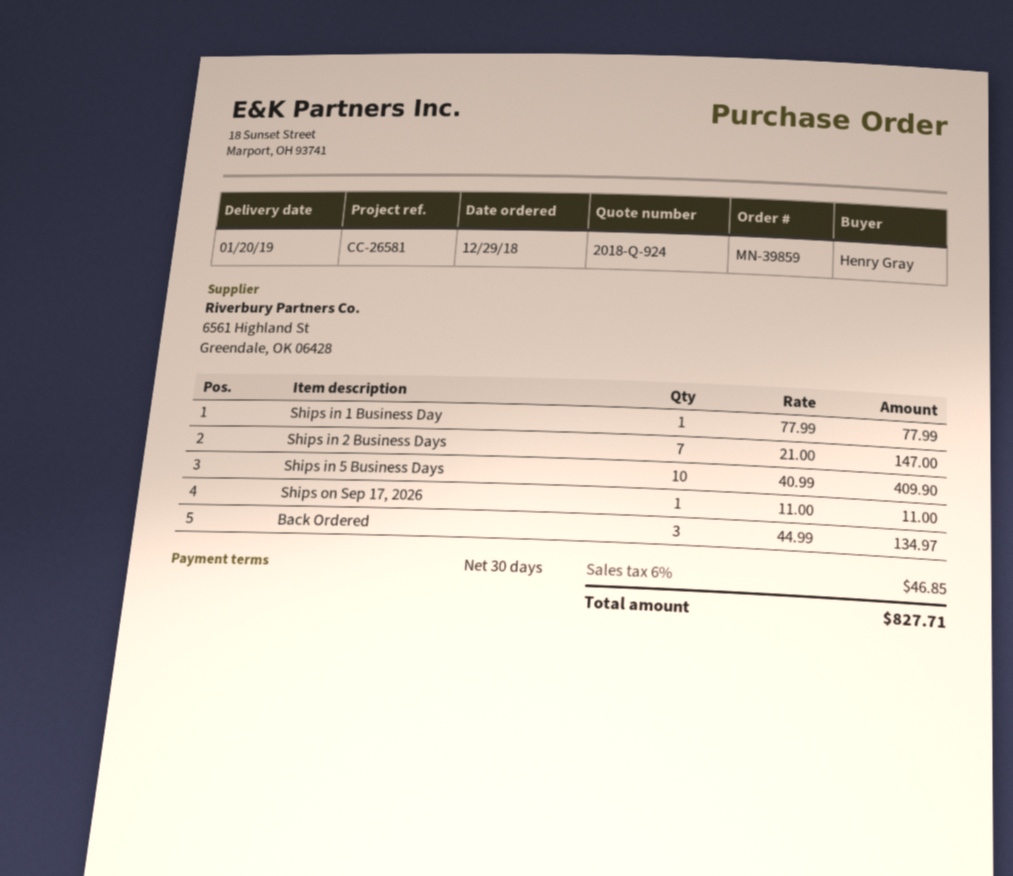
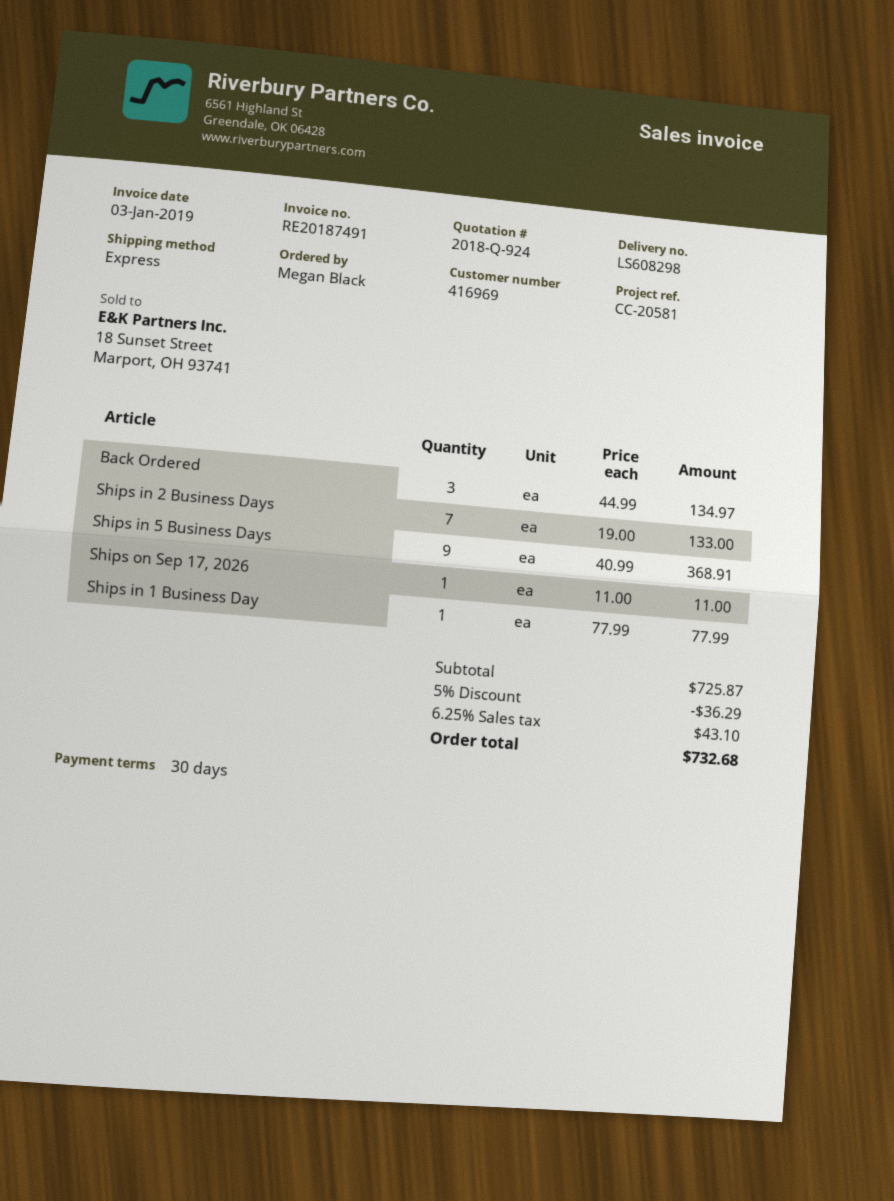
reference: CC-26581 -> CC-20581
ordered by: Henry Gray -> Megan Black
Ships in 2 Business Days: 7 x 21.00 = 147.00 -> 7 x 19.00 = 133.00
Ships in 5 Business Days: 10 x 40.99 = 409.90 -> 9 x 40.99 = 368.91
discount: none -> 5% = 36.29
tax: 6% = 46.85 -> 6.25% = 43.10
total: 827.71 -> 732.68

